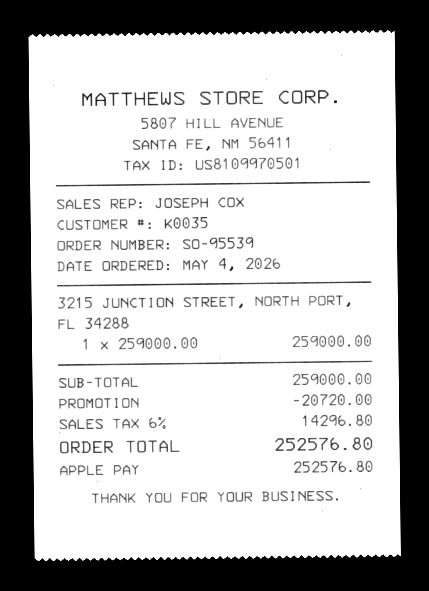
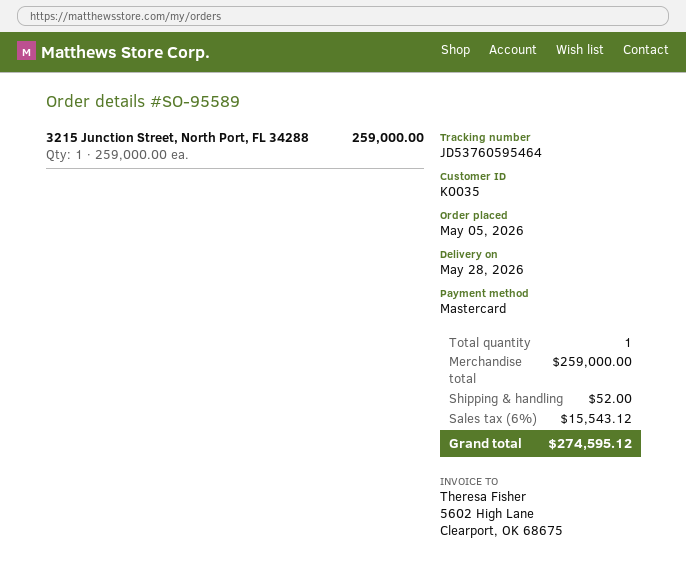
order number: SO-95539 -> SO-95589
order date: 2026-05-04 -> 2026-05-05
payment method: Apple Pay -> Mastercard
discount: 20720.00 -> none
shipping: none -> 52.00
tax: 6% = 14296.80 -> 6% = 15543.12
total: 252576.80 -> 274595.12

